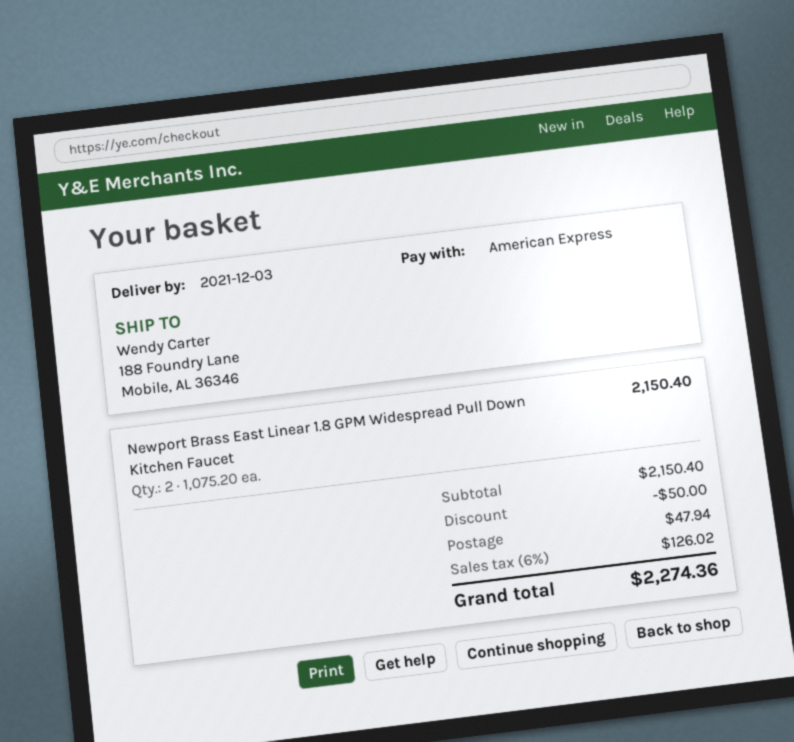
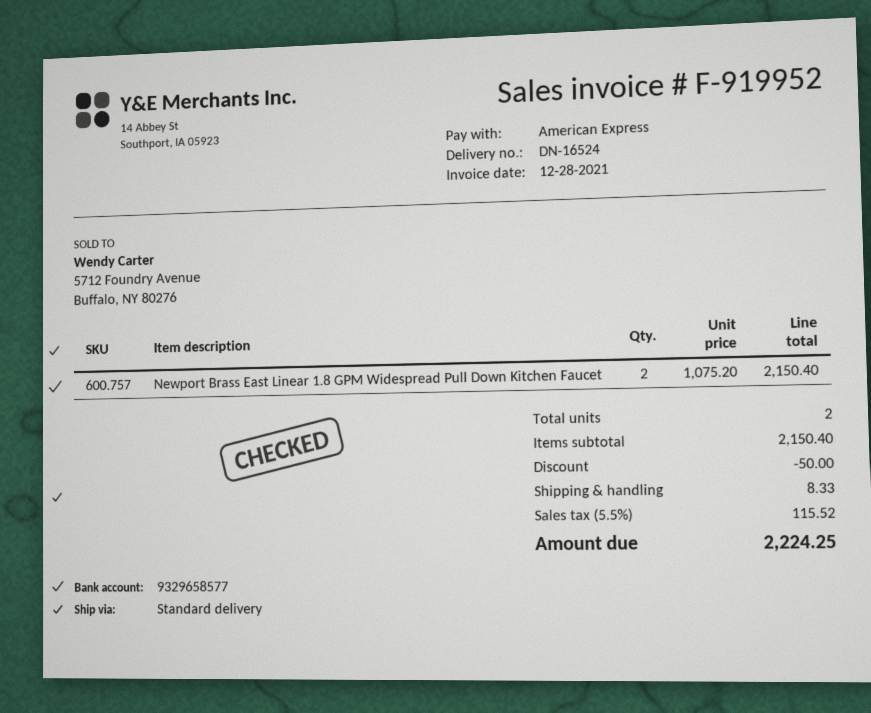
shipping: 47.94 -> 8.33
tax: 6% = 126.02 -> 5.5% = 115.52
total: 2274.36 -> 2224.25

